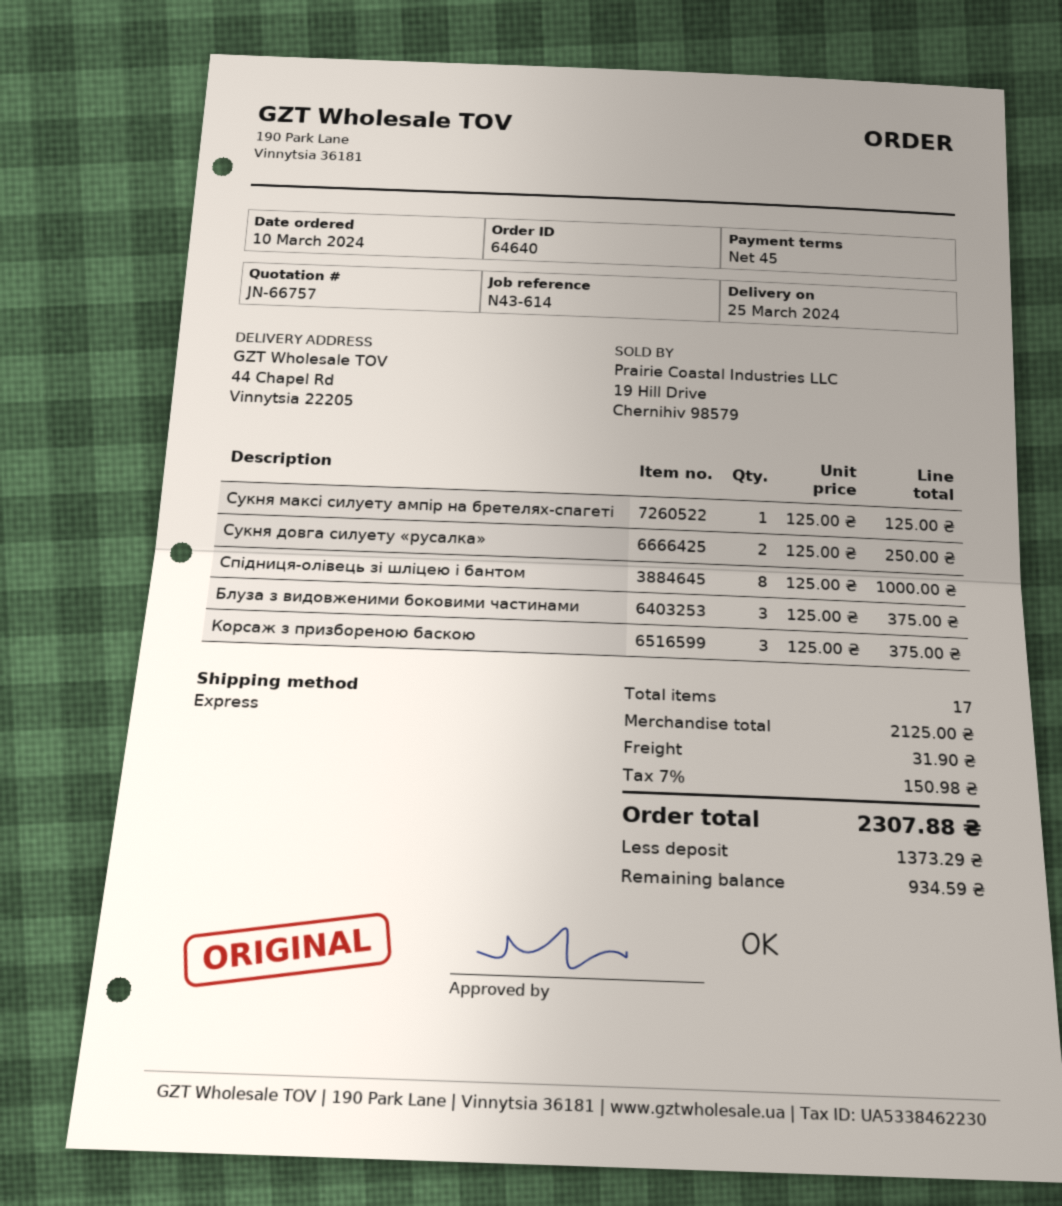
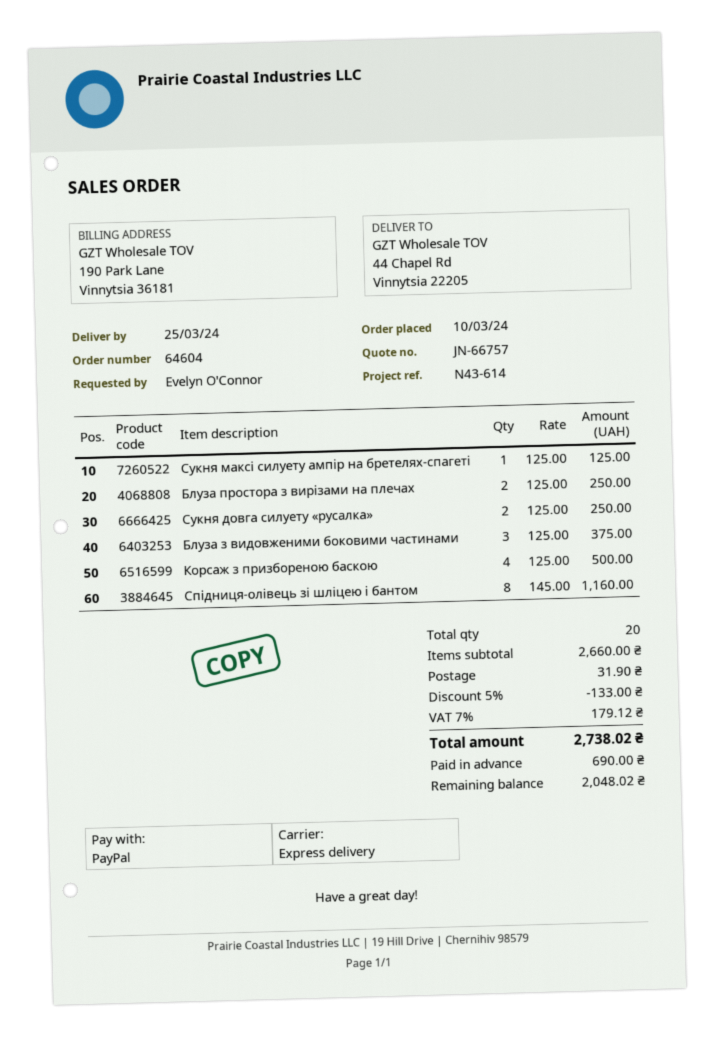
order number: 64640 -> 64604
Спідниця-олівець зі шліцею і бантом: 8 x 125.00 = 1000.00 -> 8 x 145.00 = 1160.00
Корсаж з призбореною баскою: 3 x 125.00 = 375.00 -> 4 x 125.00 = 500.00
Блуза простора з вирізами на плечах: none -> 2 x 125.00 = 250.00
total quantity: 17 -> 20
subtotal: 2125.00 -> 2660.00
discount: none -> 5% = 133.00
tax: 7% = 150.98 -> 7% = 179.12
total: 2307.88 -> 2738.02
deposit: 1373.29 -> 690.00
balance: 934.59 -> 2048.02

